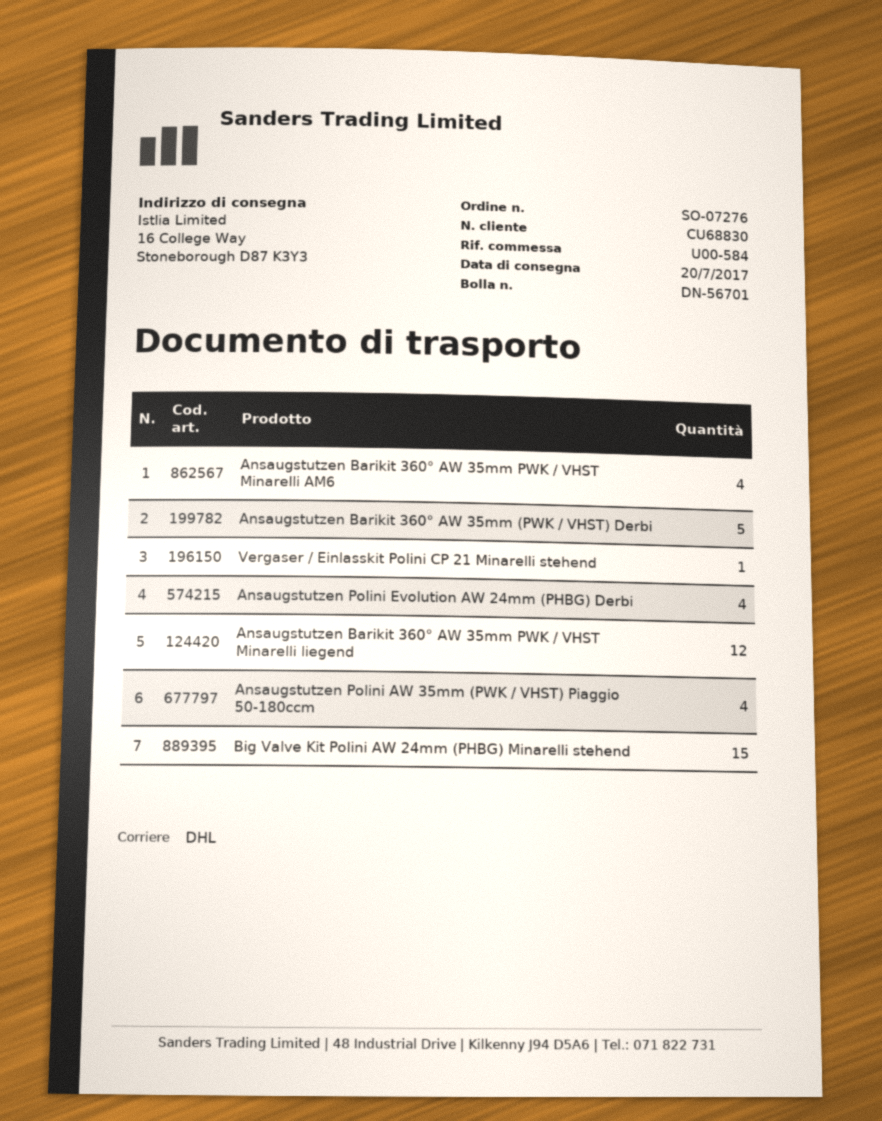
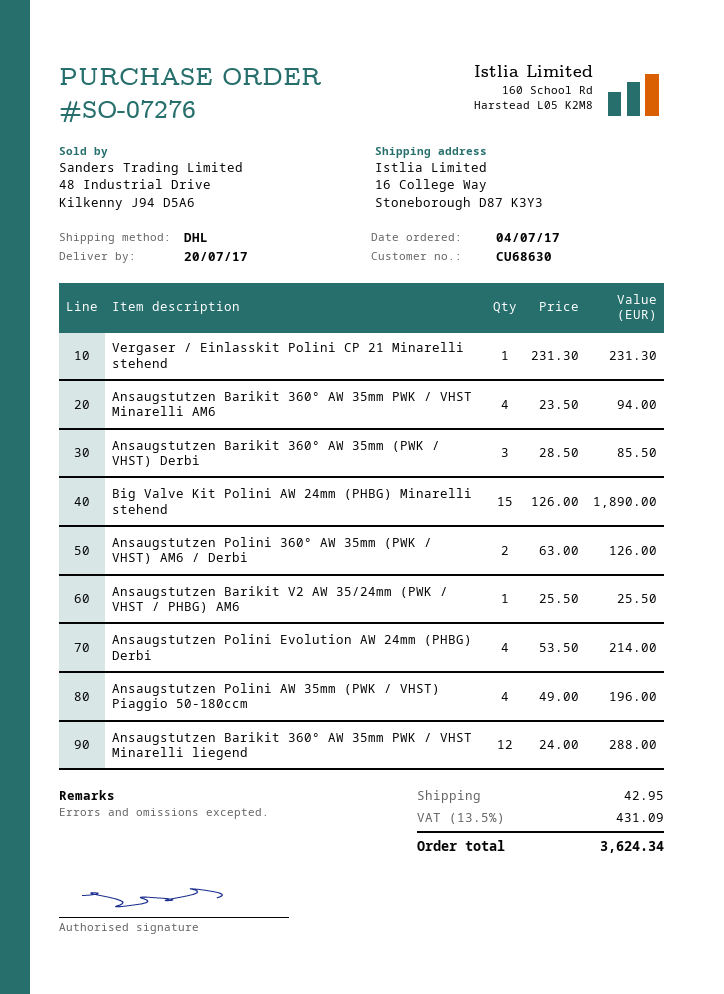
customer number: CU68830 -> CU68630
Ansaugstutzen Barikit 360° AW 35mm (PWK / VHST) Derbi: 5 -> 3
Ansaugstutzen Polini 360° AW 35mm (PWK / VHST) AM6 / Derbi: none -> 2
Ansaugstutzen Barikit V2 AW 35/24mm (PWK / VHST / PHBG) AM6: none -> 1

